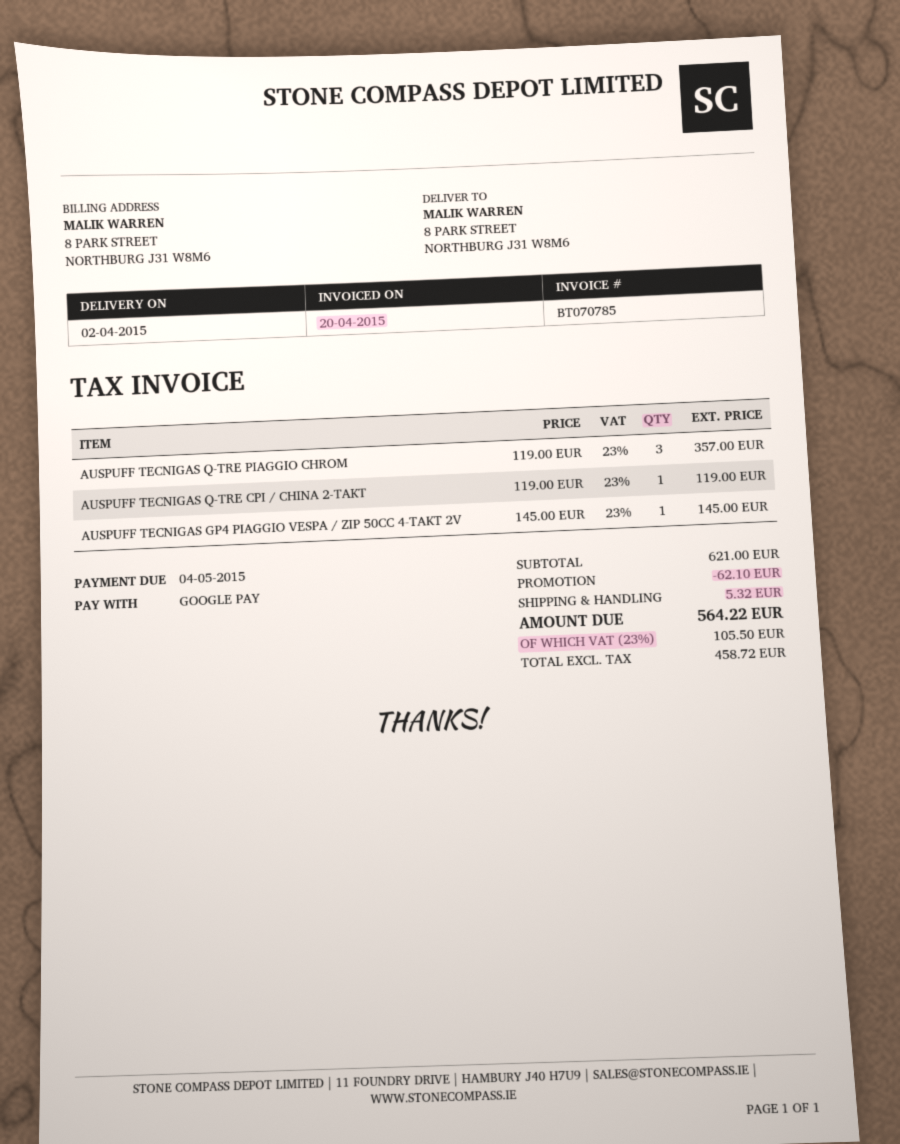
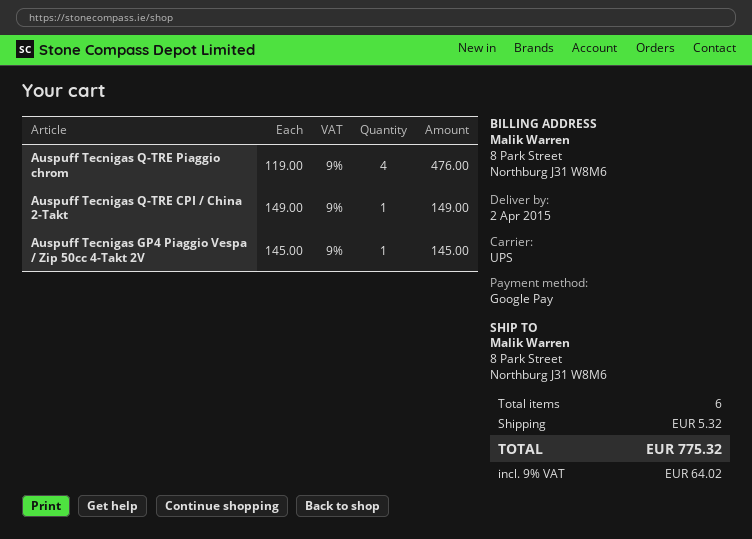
AUSPUFF TECNIGAS Q-TRE PIAGGIO CHROM: 3 x 119.00 = 357.00 -> 4 x 119.00 = 476.00
AUSPUFF TECNIGAS Q-TRE CPI / CHINA 2-TAKT: 1 x 119.00 = 119.00 -> 1 x 149.00 = 149.00
discount: 62.10 -> none
tax: 23% = 105.50 -> 9% = 64.02
total: 564.22 -> 775.32

